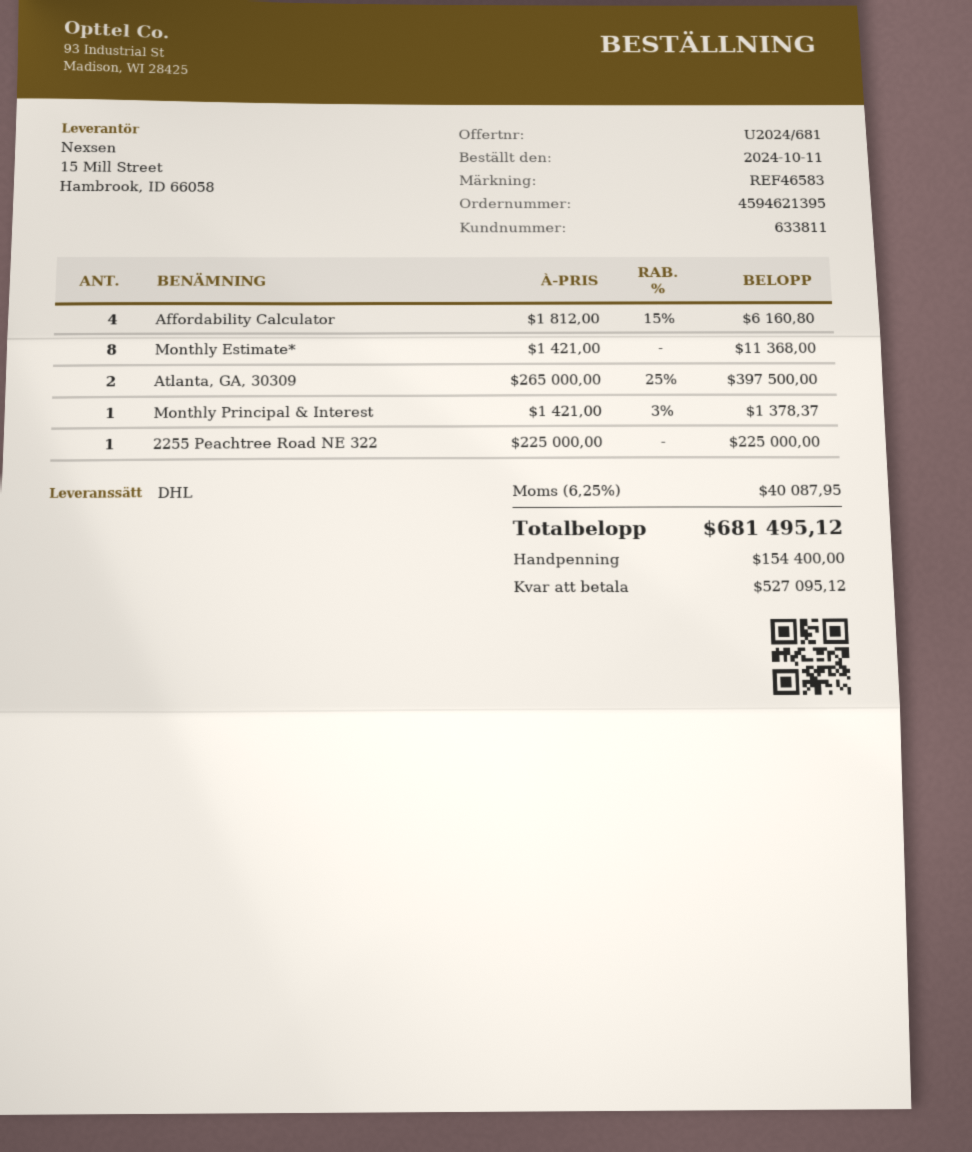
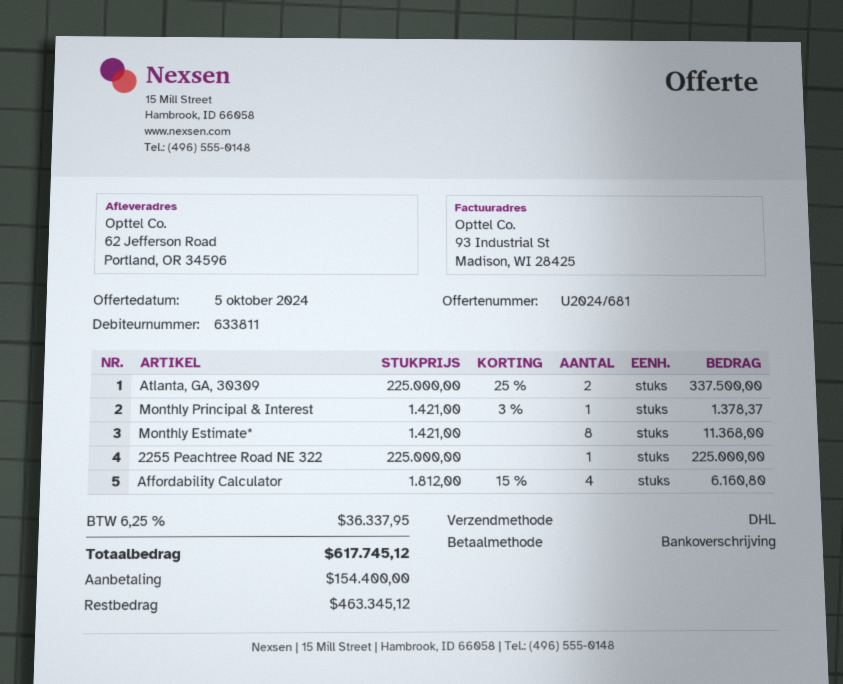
Atlanta, GA, 30309: 2 x 265000.00 - 25% = 397500.00 -> 2 x 225000.00 - 25% = 337500.00
tax: 6.25% = 40087.95 -> 6.25% = 36337.95
total: 681495.12 -> 617745.12
balance: 527095.12 -> 463345.12

